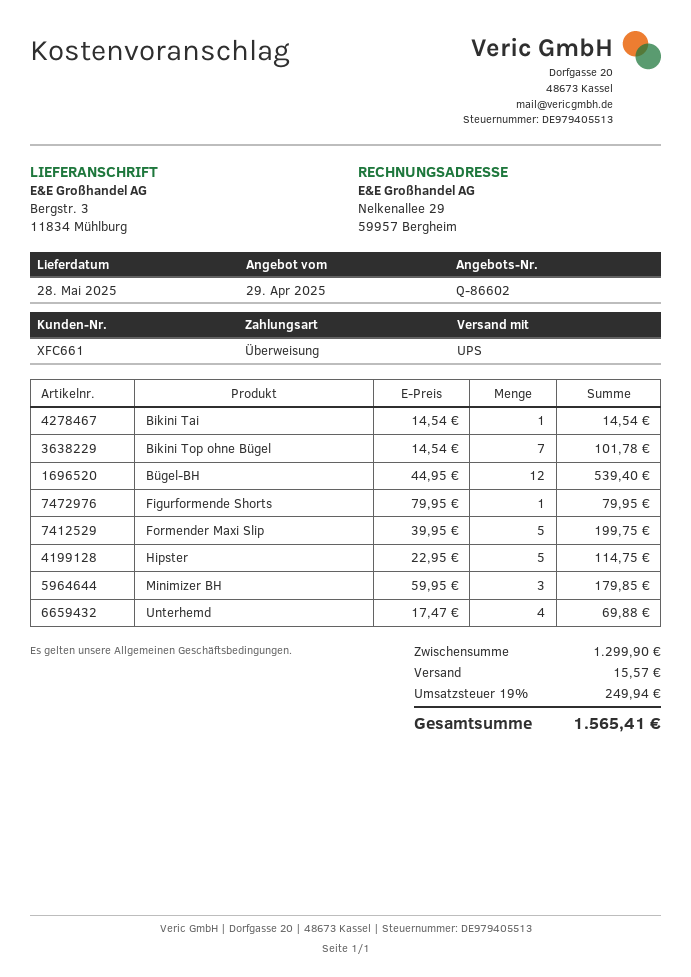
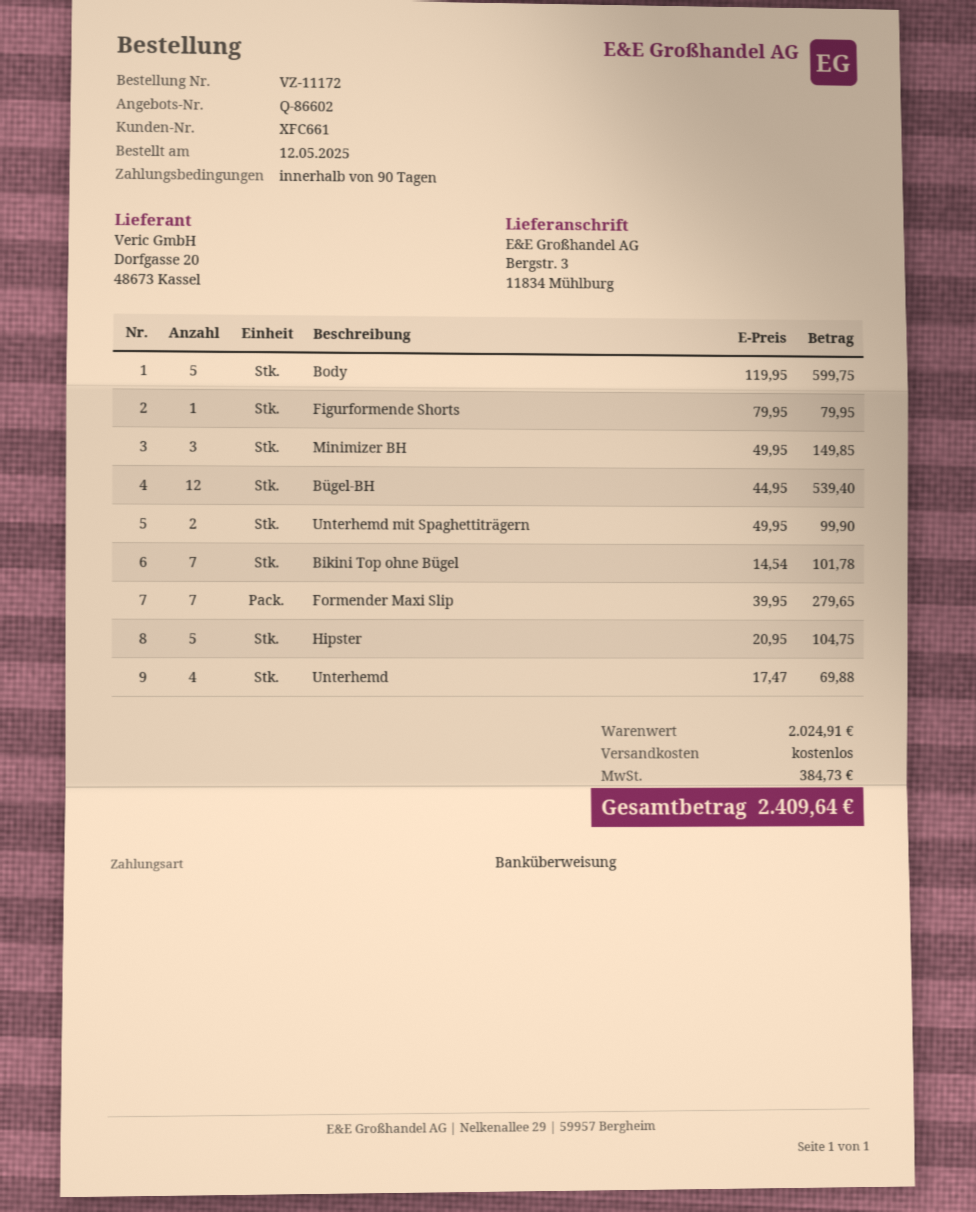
Bikini Tai: 1 x 14.54 = 14.54 -> none
Formender Maxi Slip: 5 x 39.95 = 199.75 -> 7 x 39.95 = 279.65
Hipster: 5 x 22.95 = 114.75 -> 5 x 20.95 = 104.75
Minimizer BH: 3 x 59.95 = 179.85 -> 3 x 49.95 = 149.85
Body: none -> 5 x 119.95 = 599.75
Unterhemd mit Spaghettiträgern: none -> 2 x 49.95 = 99.90
subtotal: 1299.90 -> 2024.91
shipping: 15.57 -> 0.00
tax: 249.94 -> 384.73
total: 1565.41 -> 2409.64

